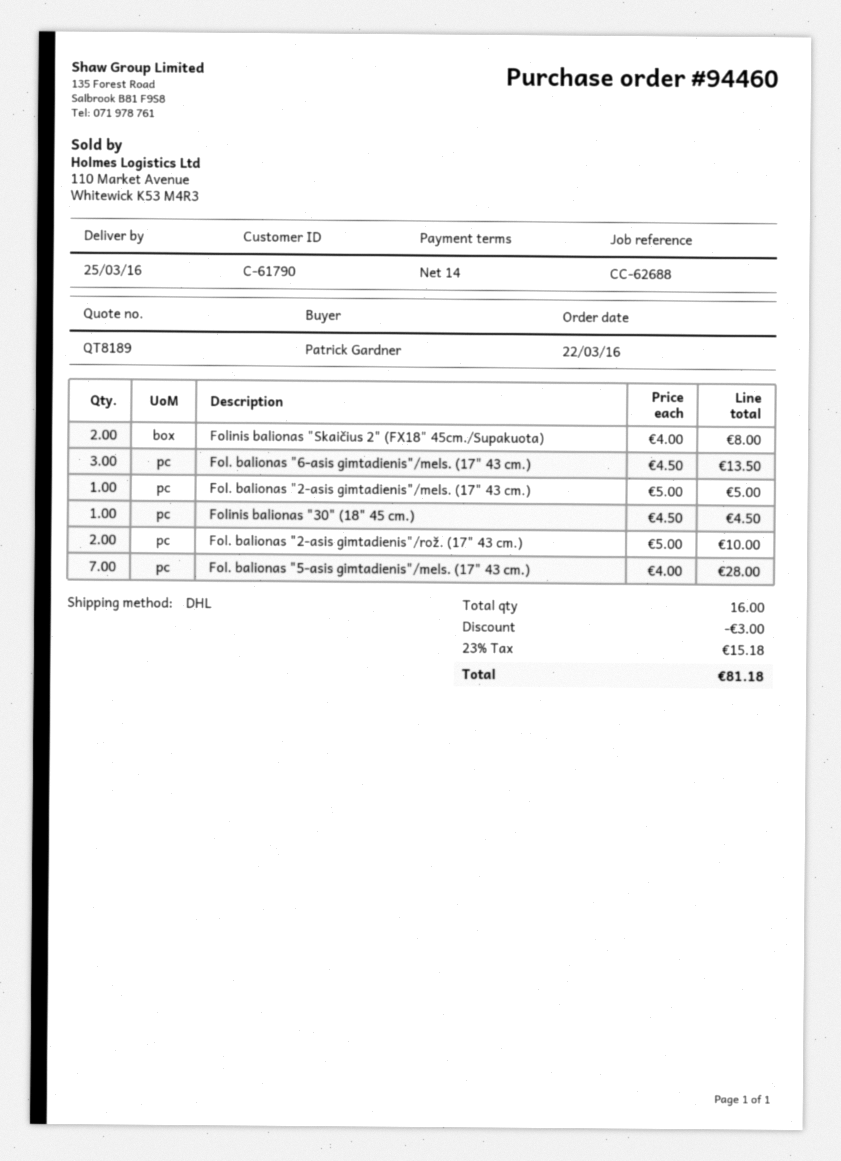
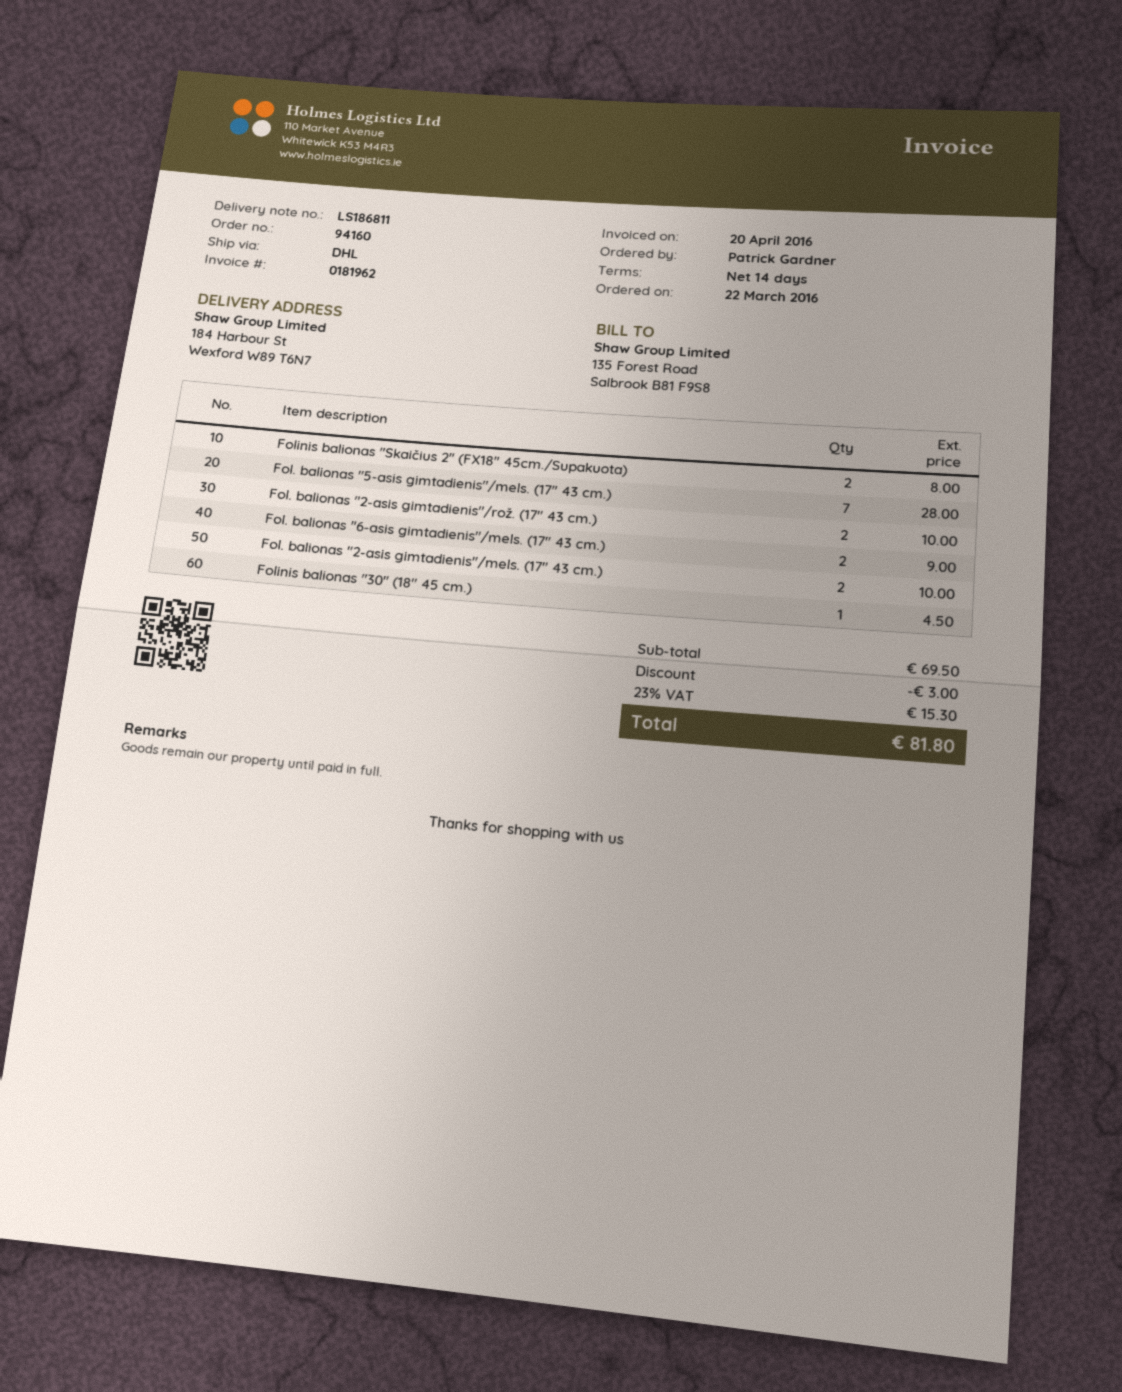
order number: 94460 -> 94160
Fol. balionas "6-asis gimtadienis"/mels. (17" 43 cm.): 3 for 13.50 -> 2 for 9.00
Fol. balionas "2-asis gimtadienis"/mels. (17" 43 cm.): 1 for 5.00 -> 2 for 10.00
tax: 23% = 15.18 -> 23% = 15.30
total: 81.18 -> 81.80

